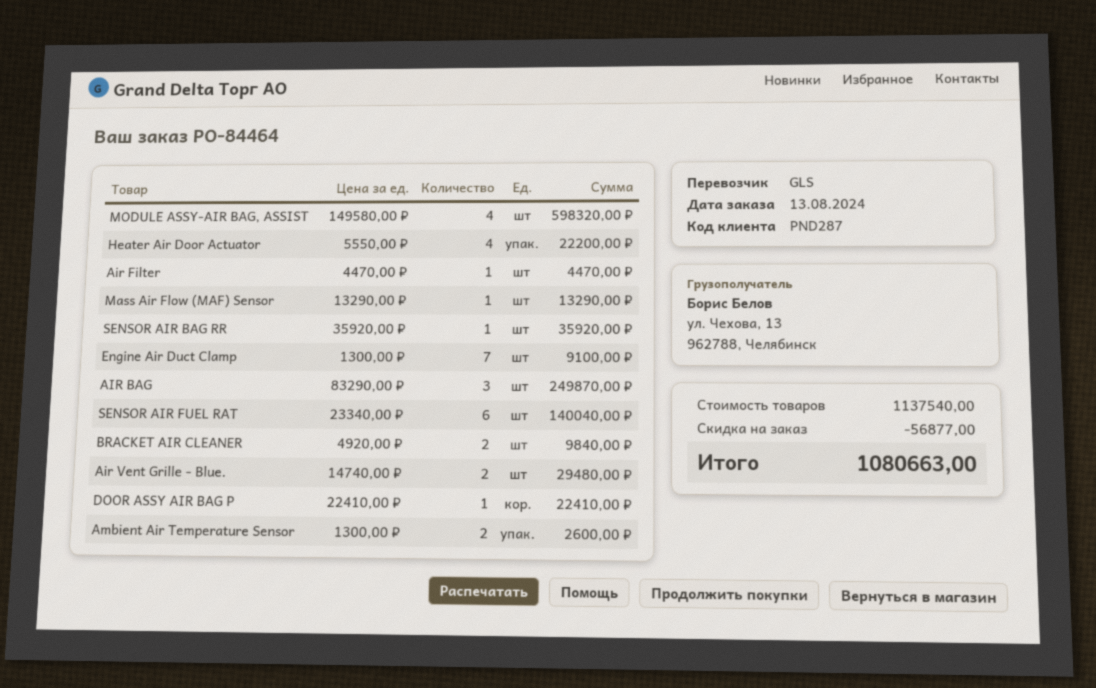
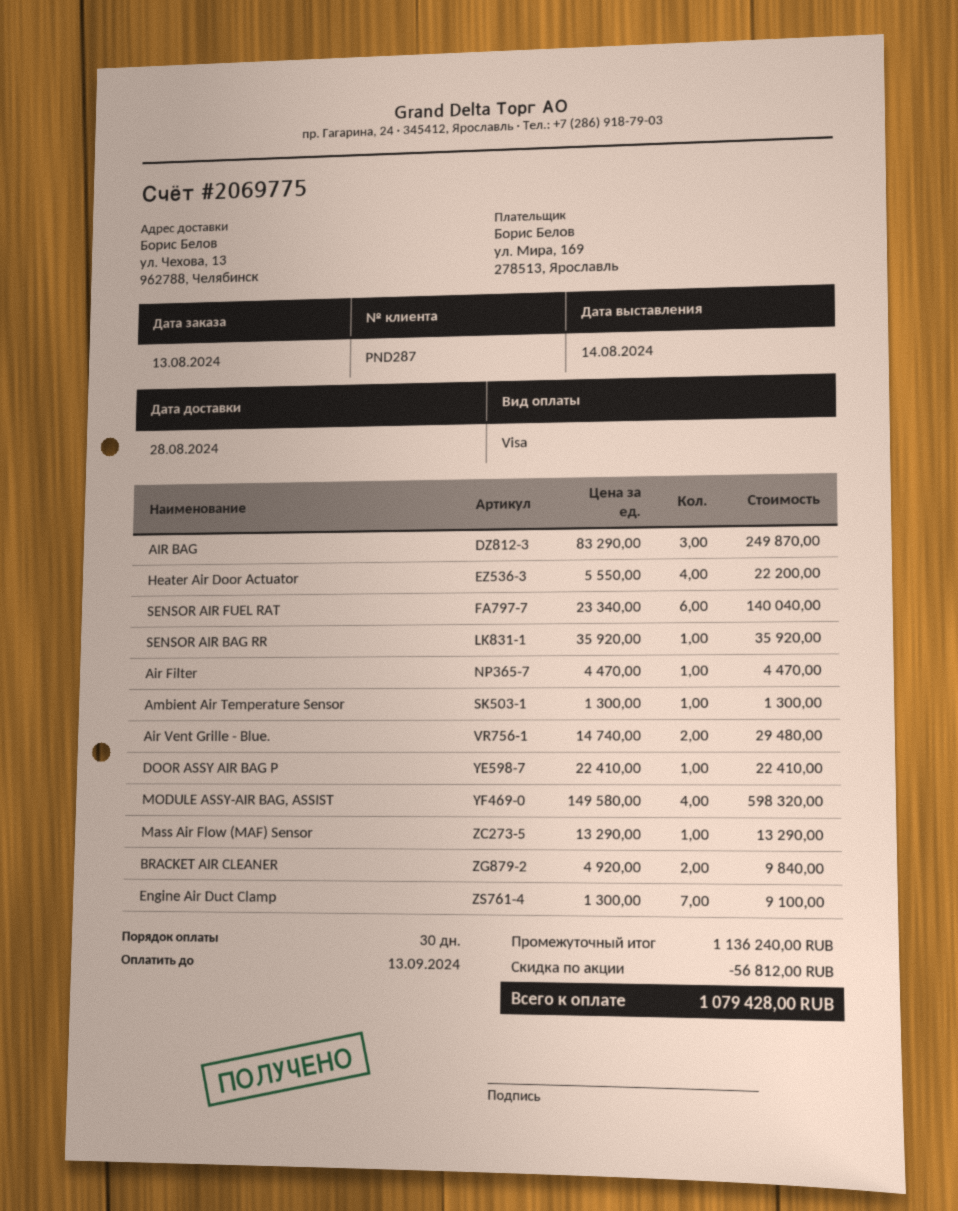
Ambient Air Temperature Sensor: 2 x 1300.00 = 2600.00 -> 1 x 1300.00 = 1300.00
subtotal: 1137540.00 -> 1136240.00
discount: 56877.00 -> 56812.00
total: 1080663.00 -> 1079428.00

